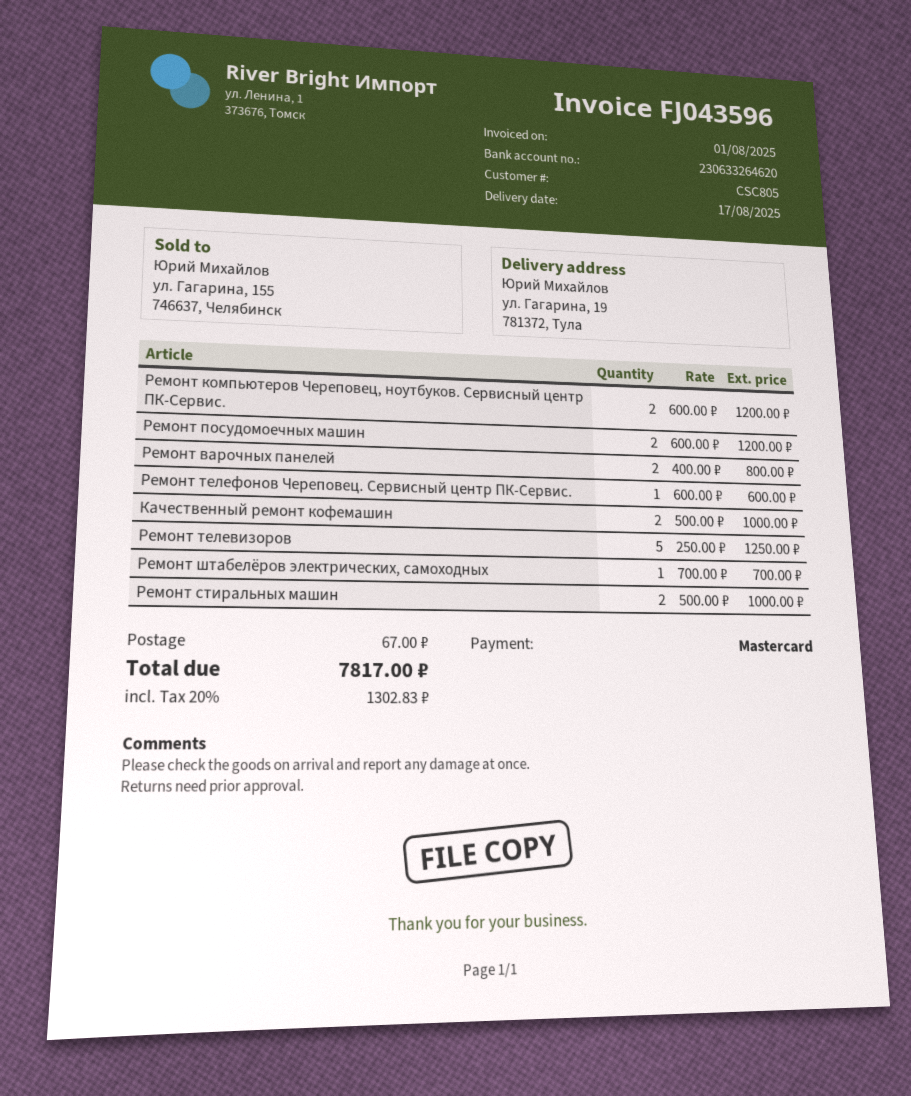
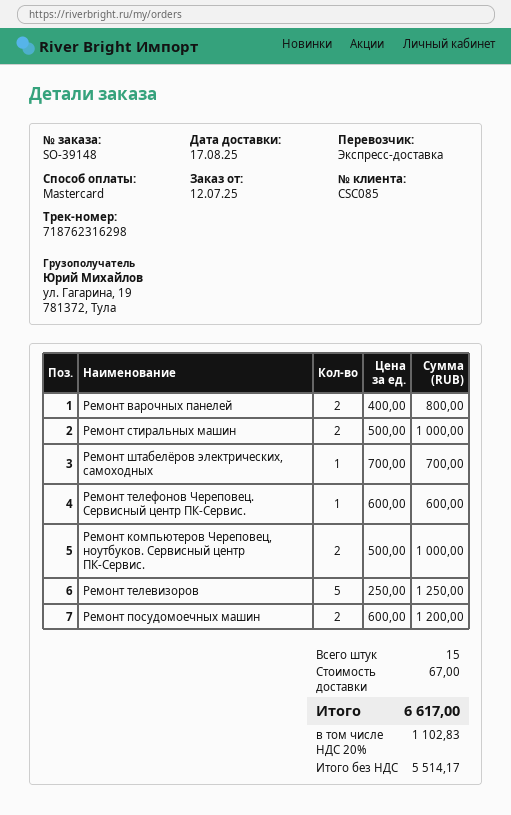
customer number: CSC805 -> CSC085
Ремонт компьютеров Череповец, ноутбуков. Сервисный центр ПК-Сервис.: 2 x 600.00 = 1200.00 -> 2 x 500.00 = 1000.00
Качественный ремонт кофемашин: 2 x 500.00 = 1000.00 -> none
tax: 20% = 1302.83 -> 20% = 1102.83
total: 7817.00 -> 6617.00

